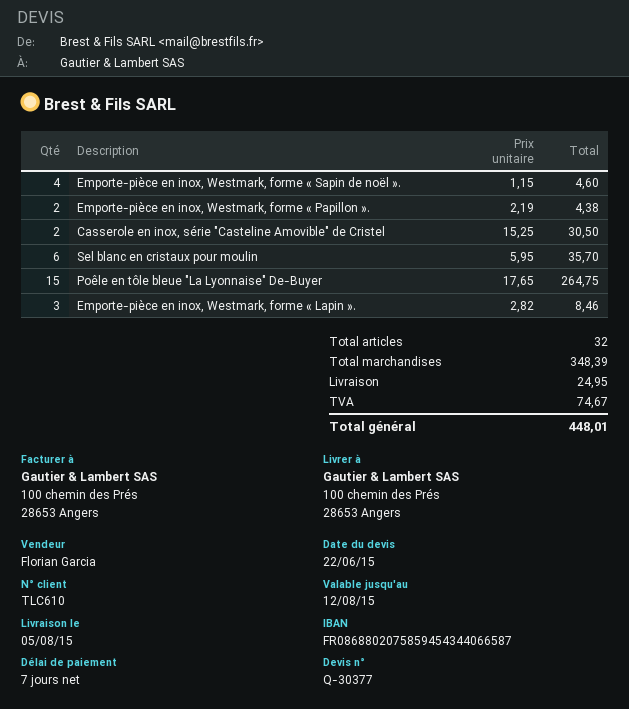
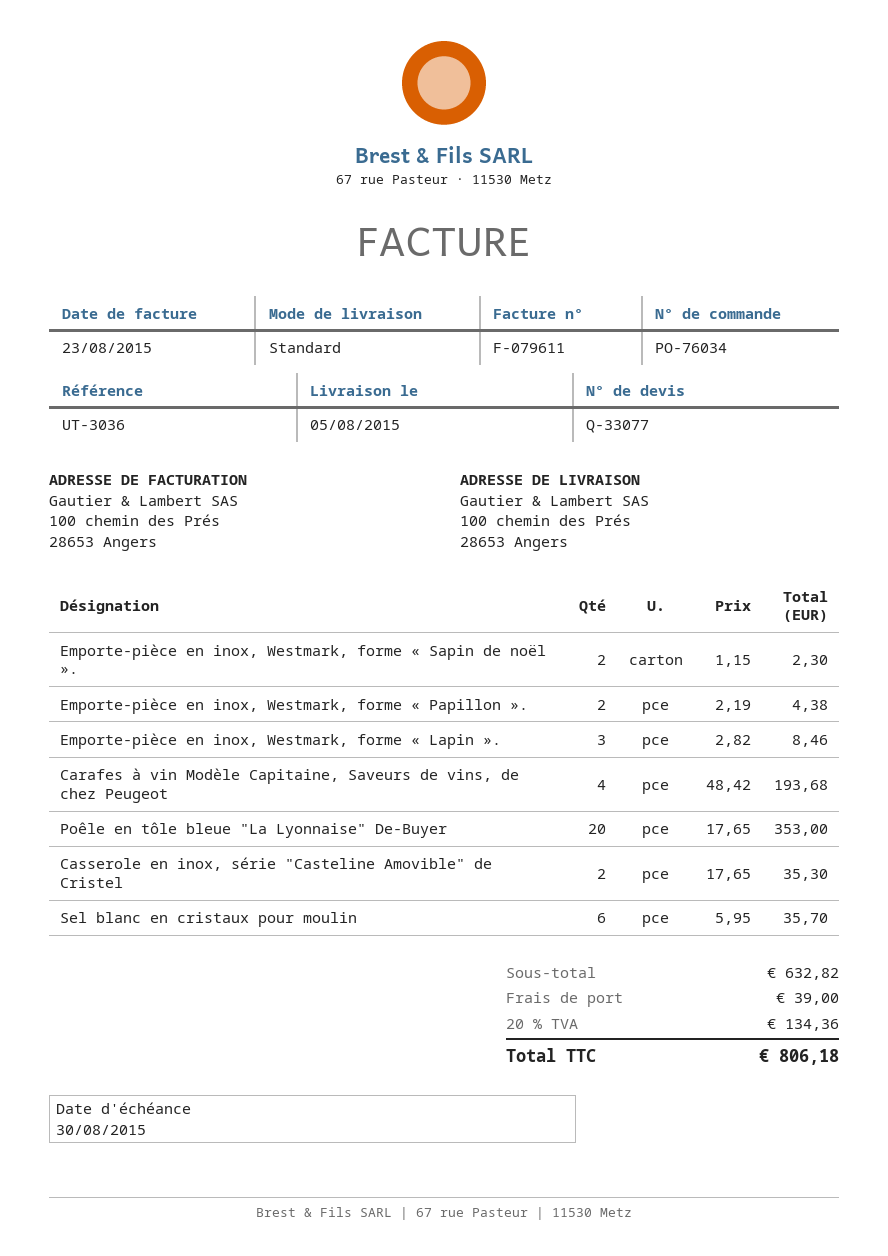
quote number: Q-30377 -> Q-33077
Emporte-pièce en inox, Westmark, forme « Sapin de noël ».: 4 x 1.15 = 4.60 -> 2 x 1.15 = 2.30
Casserole en inox, série "Casteline Amovible" de Cristel: 2 x 15.25 = 30.50 -> 2 x 17.65 = 35.30
Poêle en tôle bleue "La Lyonnaise" De-Buyer: 15 x 17.65 = 264.75 -> 20 x 17.65 = 353.00
Carafes à vin Modèle Capitaine, Saveurs de vins, de chez Peugeot: none -> 4 x 48.42 = 193.68
subtotal: 348.39 -> 632.82
shipping: 24.95 -> 39.00
tax: 74.67 -> 134.36
total: 448.01 -> 806.18

